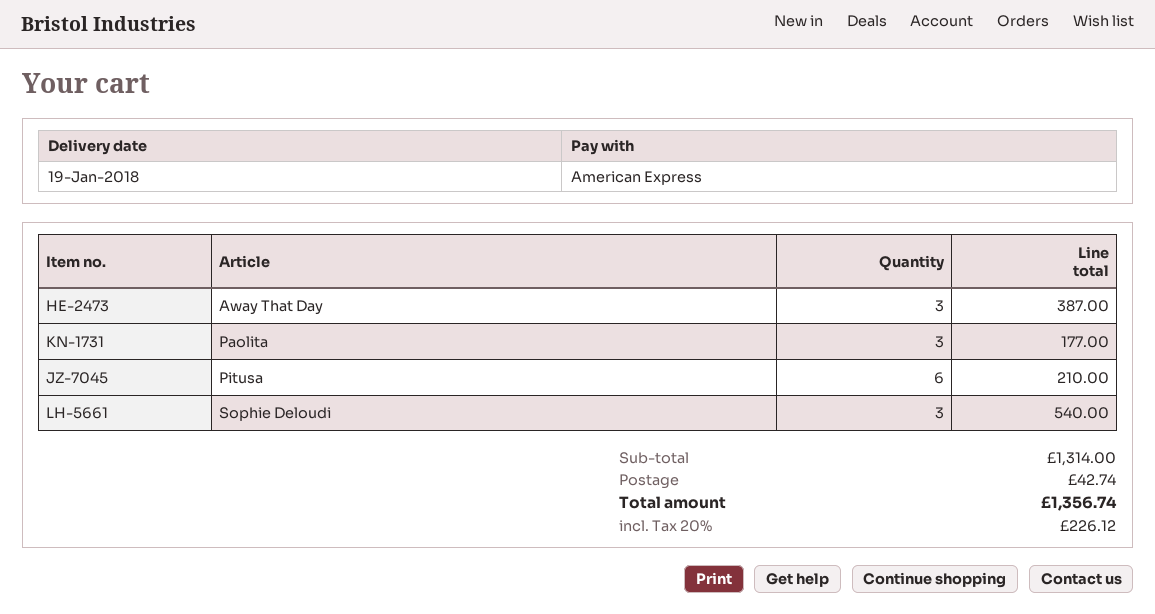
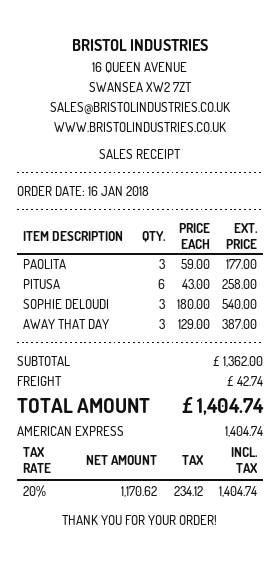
Pitusa: 6 for 210.00 -> 6 for 258.00
subtotal: 1314.00 -> 1362.00
tax: 20% = 226.12 -> 20% = 234.12
total: 1356.74 -> 1404.74

